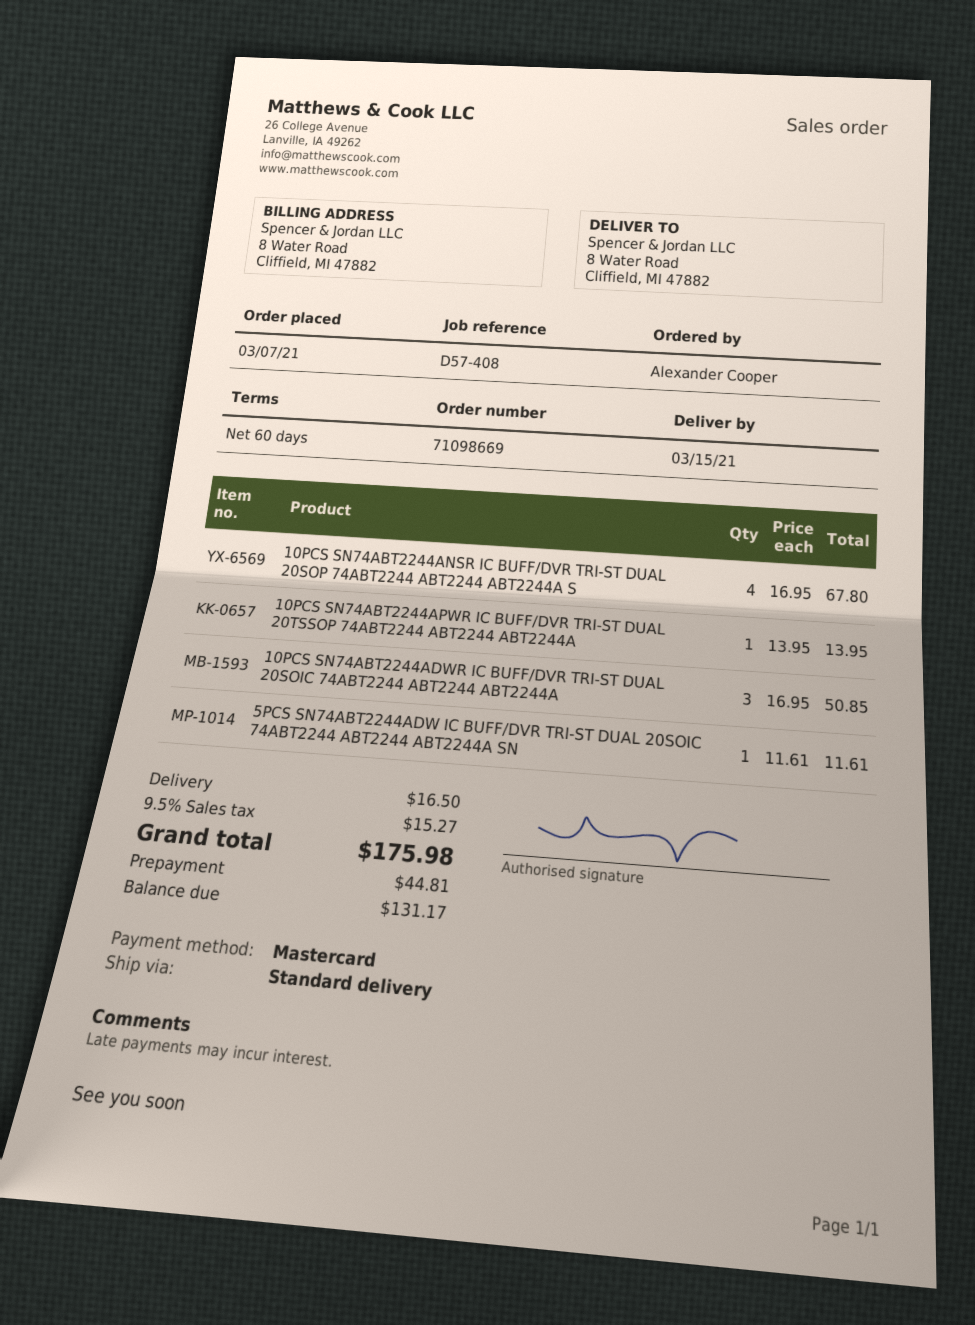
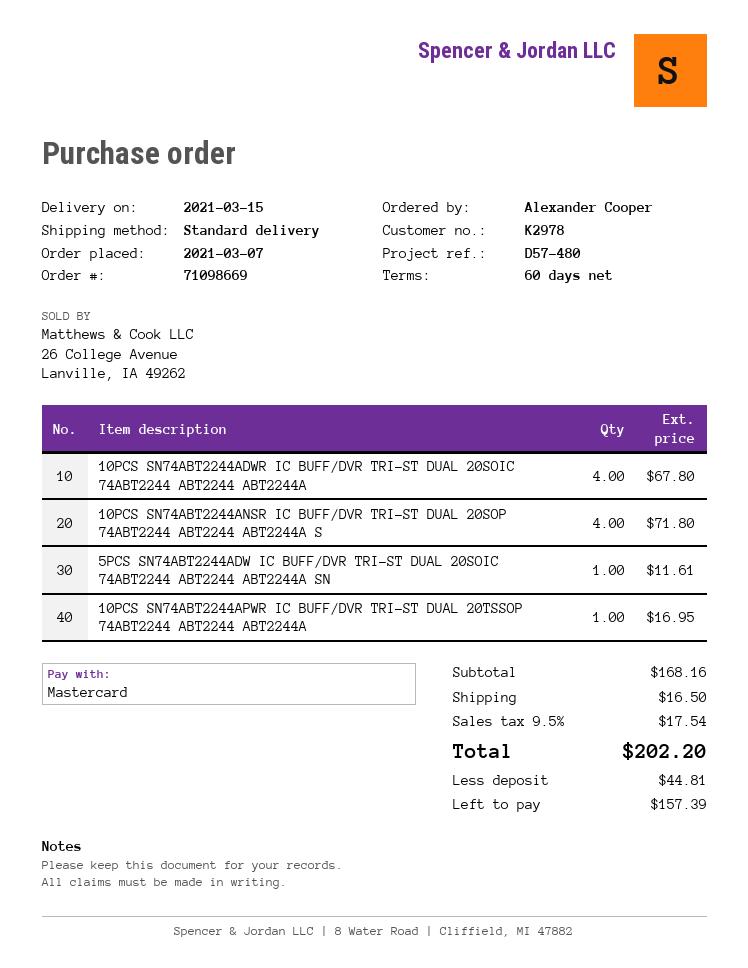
reference: D57-408 -> D57-480
10PCS SN74ABT2244ANSR IC BUFF/DVR TRI-ST DUAL 20SOP 74ABT2244 ABT2244 ABT2244A S: 4 for 67.80 -> 4 for 71.80
10PCS SN74ABT2244APWR IC BUFF/DVR TRI-ST DUAL 20TSSOP 74ABT2244 ABT2244 ABT2244A: 1 for 13.95 -> 1 for 16.95
10PCS SN74ABT2244ADWR IC BUFF/DVR TRI-ST DUAL 20SOIC 74ABT2244 ABT2244 ABT2244A: 3 for 50.85 -> 4 for 67.80
tax: 9.5% = 15.27 -> 9.5% = 17.54
total: 175.98 -> 202.20
balance: 131.17 -> 157.39

